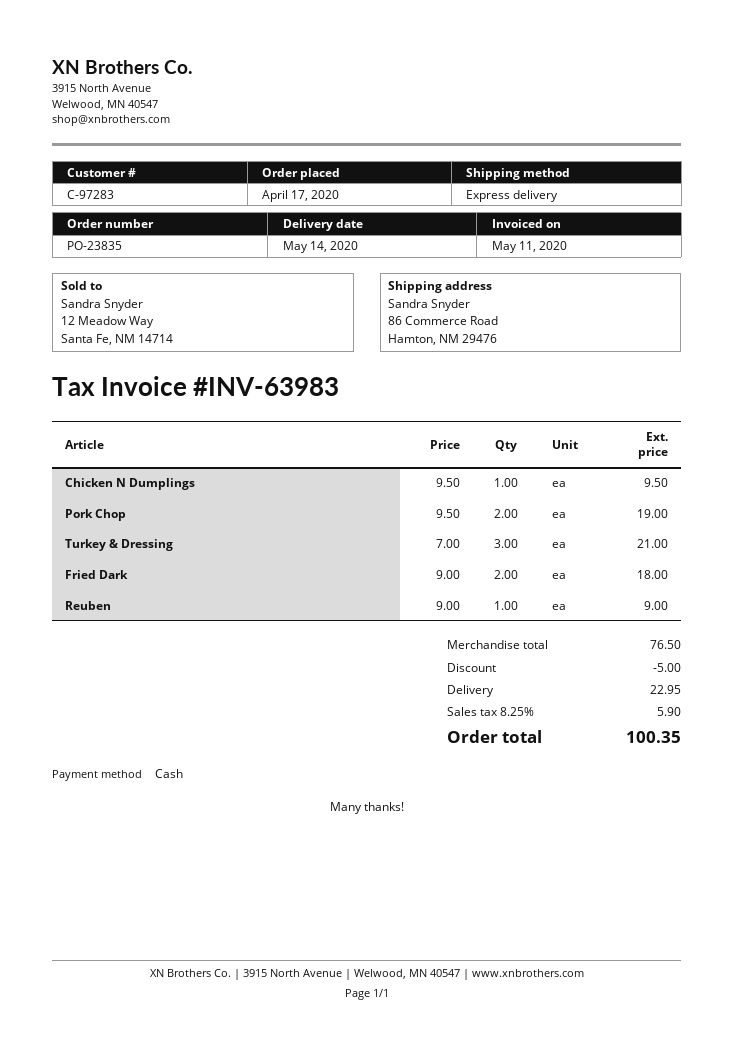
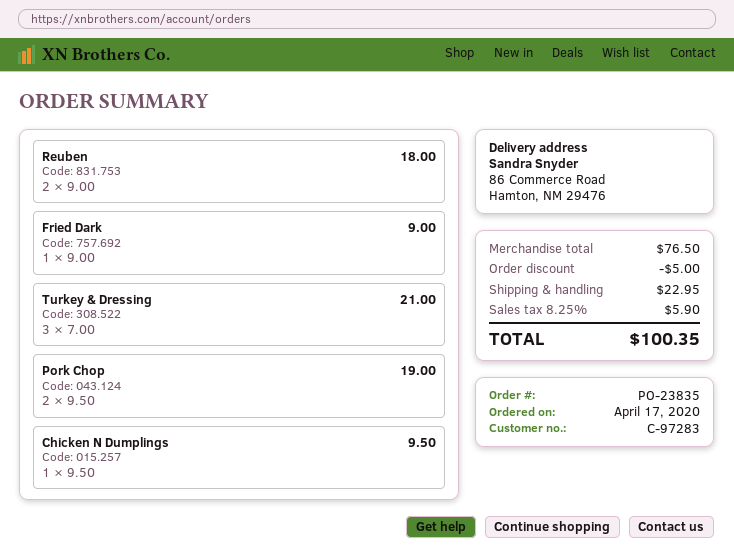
Fried Dark: 2 x 9.00 = 18.00 -> 1 x 9.00 = 9.00
Reuben: 1 x 9.00 = 9.00 -> 2 x 9.00 = 18.00

